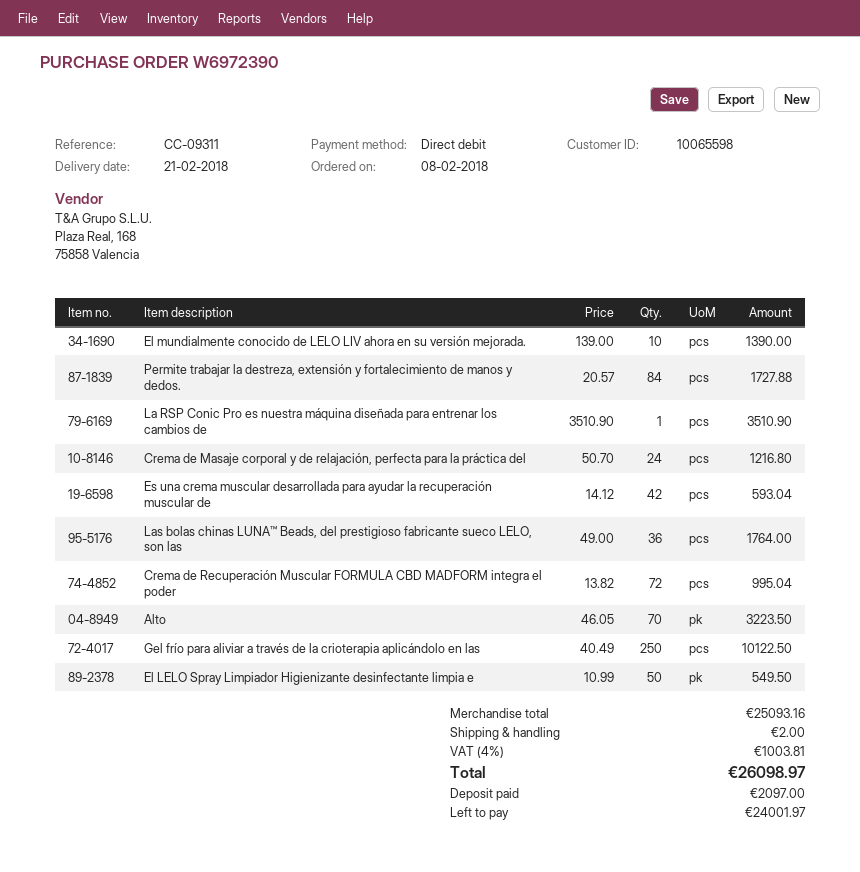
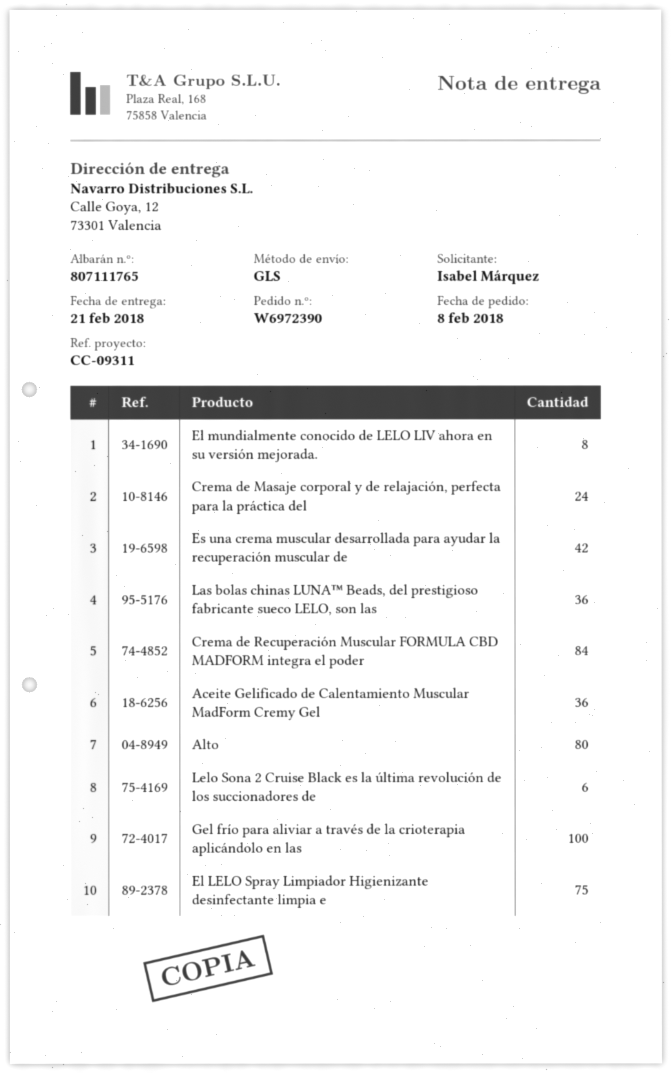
El mundialmente conocido de LELO LIV ahora en su versión mejorada.: 10 -> 8
Permite trabajar la destreza, extensión y fortalecimiento de manos y dedos.: 84 -> none
La RSP Conic Pro es nuestra máquina diseñada para entrenar los cambios de: 1 -> none
Crema de Recuperación Muscular FORMULA CBD MADFORM integra el poder: 72 -> 84
Alto: 70 -> 80
Gel frío para aliviar a través de la crioterapia aplicándolo en las: 250 -> 100
El LELO Spray Limpiador Higienizante desinfectante limpia e: 50 -> 75
Aceite Gelificado de Calentamiento Muscular MadForm Cremy Gel: none -> 36
Lelo Sona 2 Cruise Black es la última revolución de los succionadores de: none -> 6

